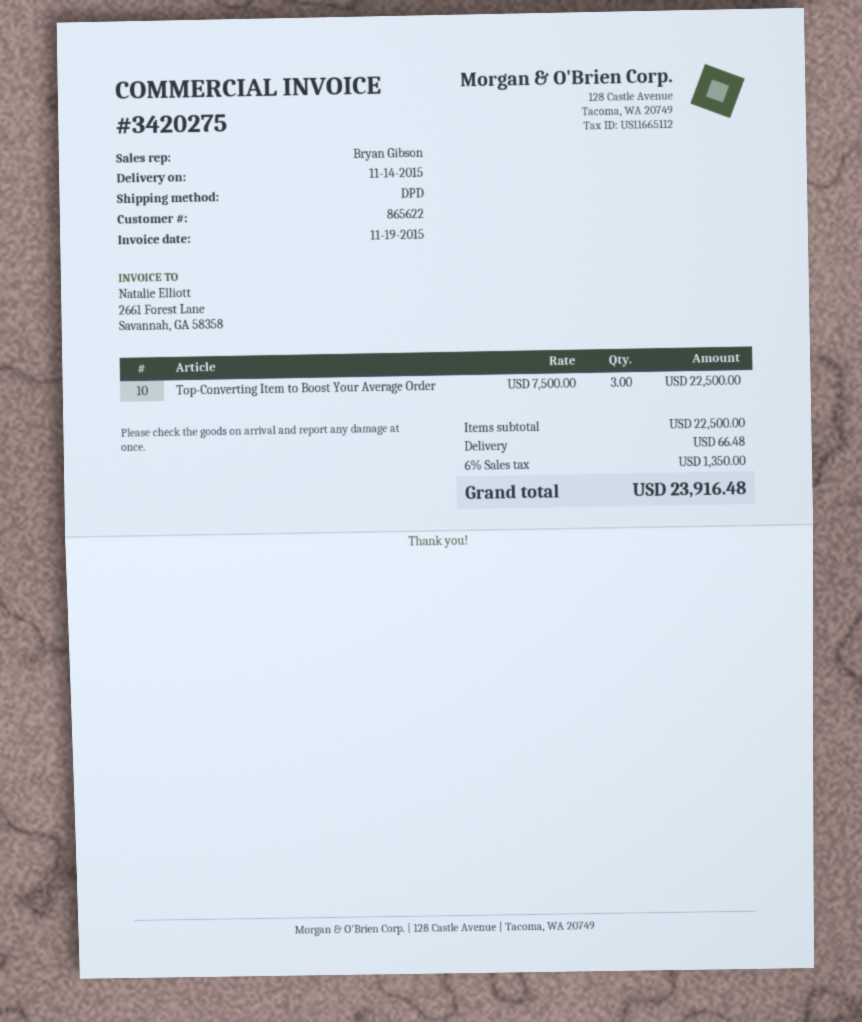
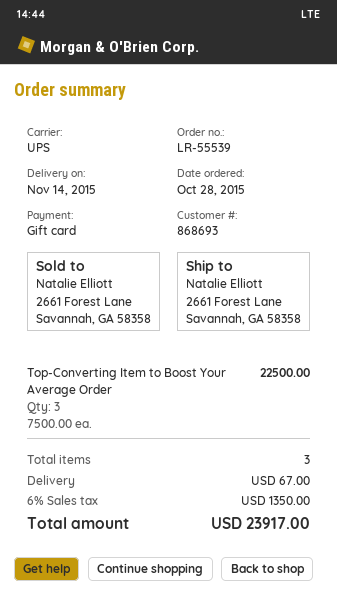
customer number: 865622 -> 868693
shipping method: DPD -> UPS
shipping: 66.48 -> 67.00
total: 23916.48 -> 23917.00

